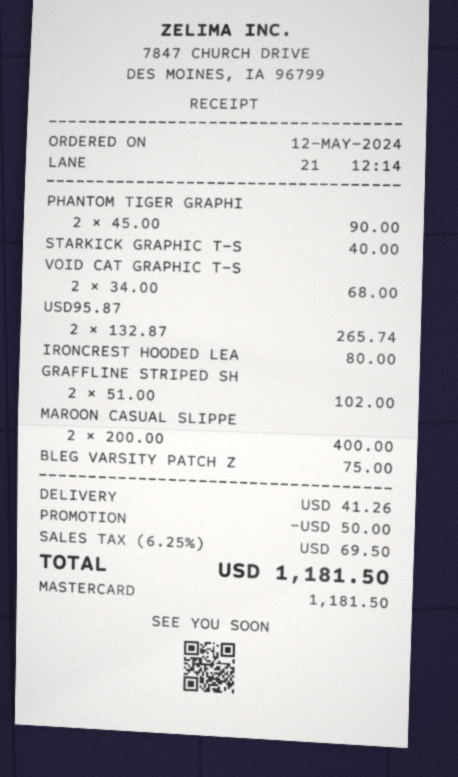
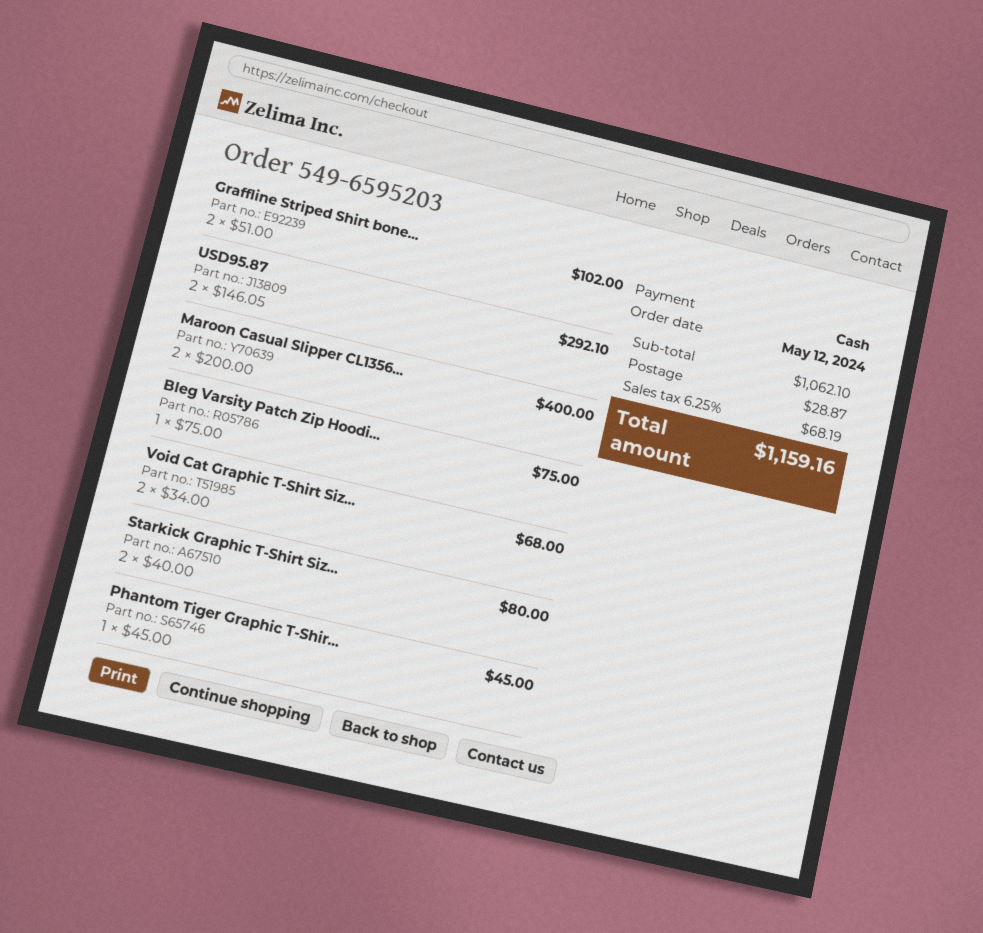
payment method: Mastercard -> cash
PHANTOM TIGER GRAPHI: 2 x 45.00 = 90.00 -> 1 x 45.00 = 45.00
STARKICK GRAPHIC T-S: 1 x 40.00 = 40.00 -> 2 x 40.00 = 80.00
USD95.87: 2 x 132.87 = 265.74 -> 2 x 146.05 = 292.10
IRONCREST HOODED LEA: 1 x 80.00 = 80.00 -> none
discount: 50.00 -> none
shipping: 41.26 -> 28.87
tax: 6.25% = 69.50 -> 6.25% = 68.19
total: 1181.50 -> 1159.16

